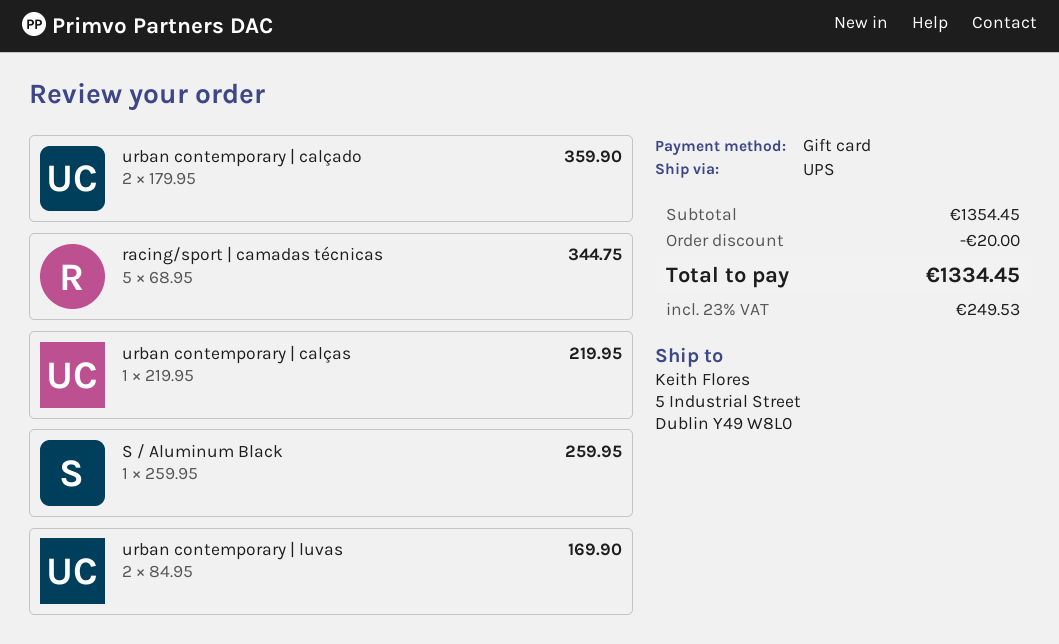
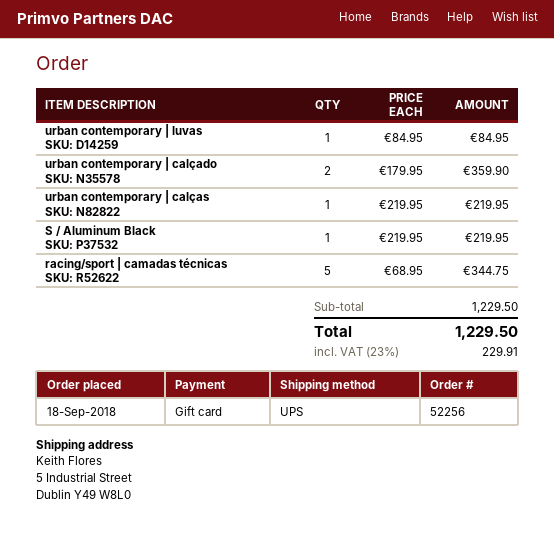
S / Aluminum Black: 1 x 259.95 = 259.95 -> 1 x 219.95 = 219.95
urban contemporary | luvas: 2 x 84.95 = 169.90 -> 1 x 84.95 = 84.95
subtotal: 1354.45 -> 1229.50
discount: 20.00 -> none
tax: 23% = 249.53 -> 23% = 229.91
total: 1334.45 -> 1229.50

